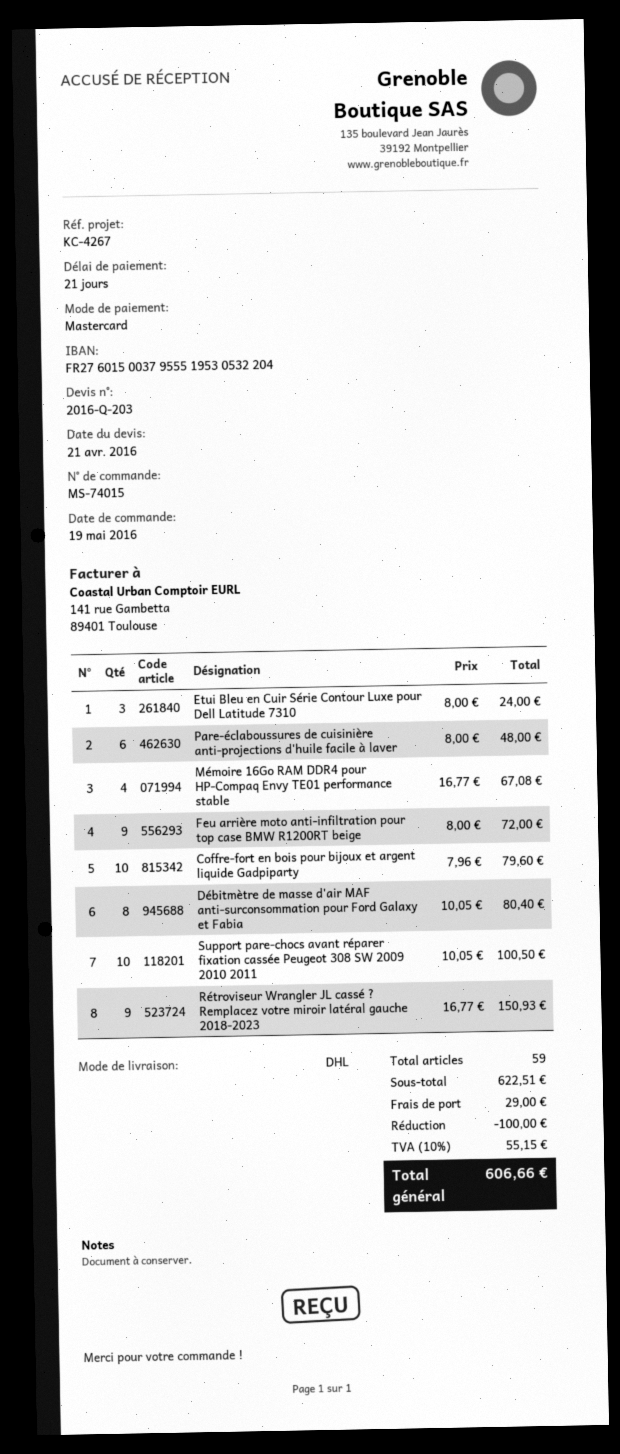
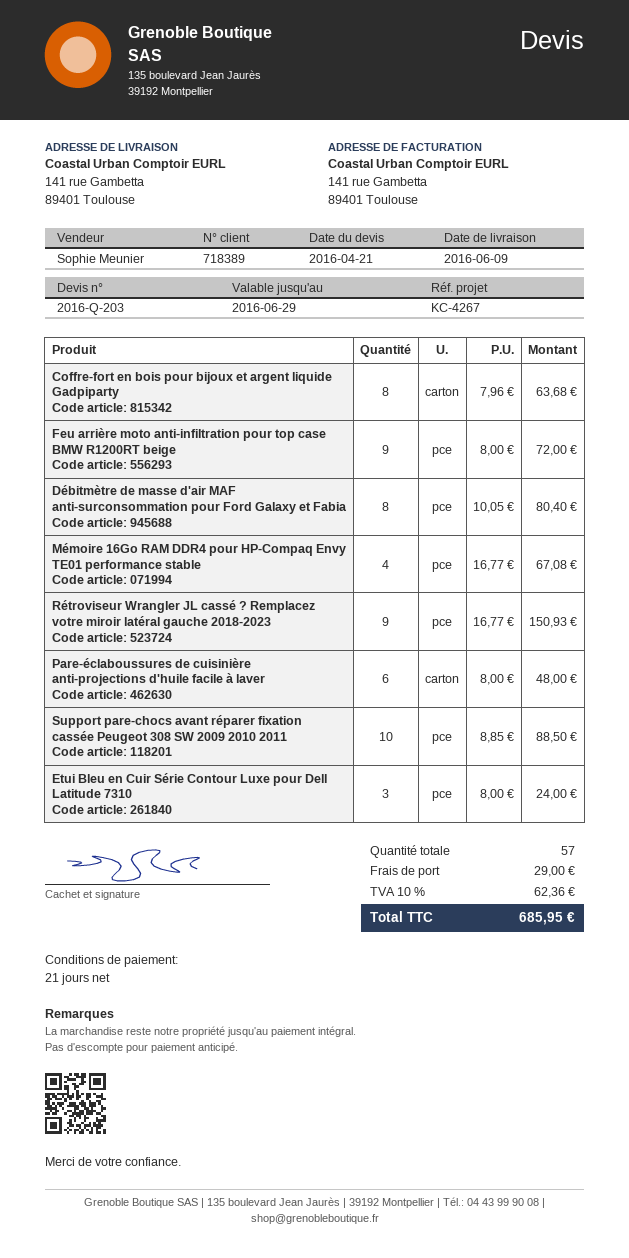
Coffre-fort en bois pour bijoux et argent liquide Gadpiparty: 10 x 7.96 = 79.60 -> 8 x 7.96 = 63.68
Support pare-chocs avant réparer fixation cassée Peugeot 308 SW 2009 2010 2011: 10 x 10.05 = 100.50 -> 10 x 8.85 = 88.50
total quantity: 59 -> 57
discount: 100.00 -> none
tax: 10% = 55.15 -> 10% = 62.36
total: 606.66 -> 685.95

